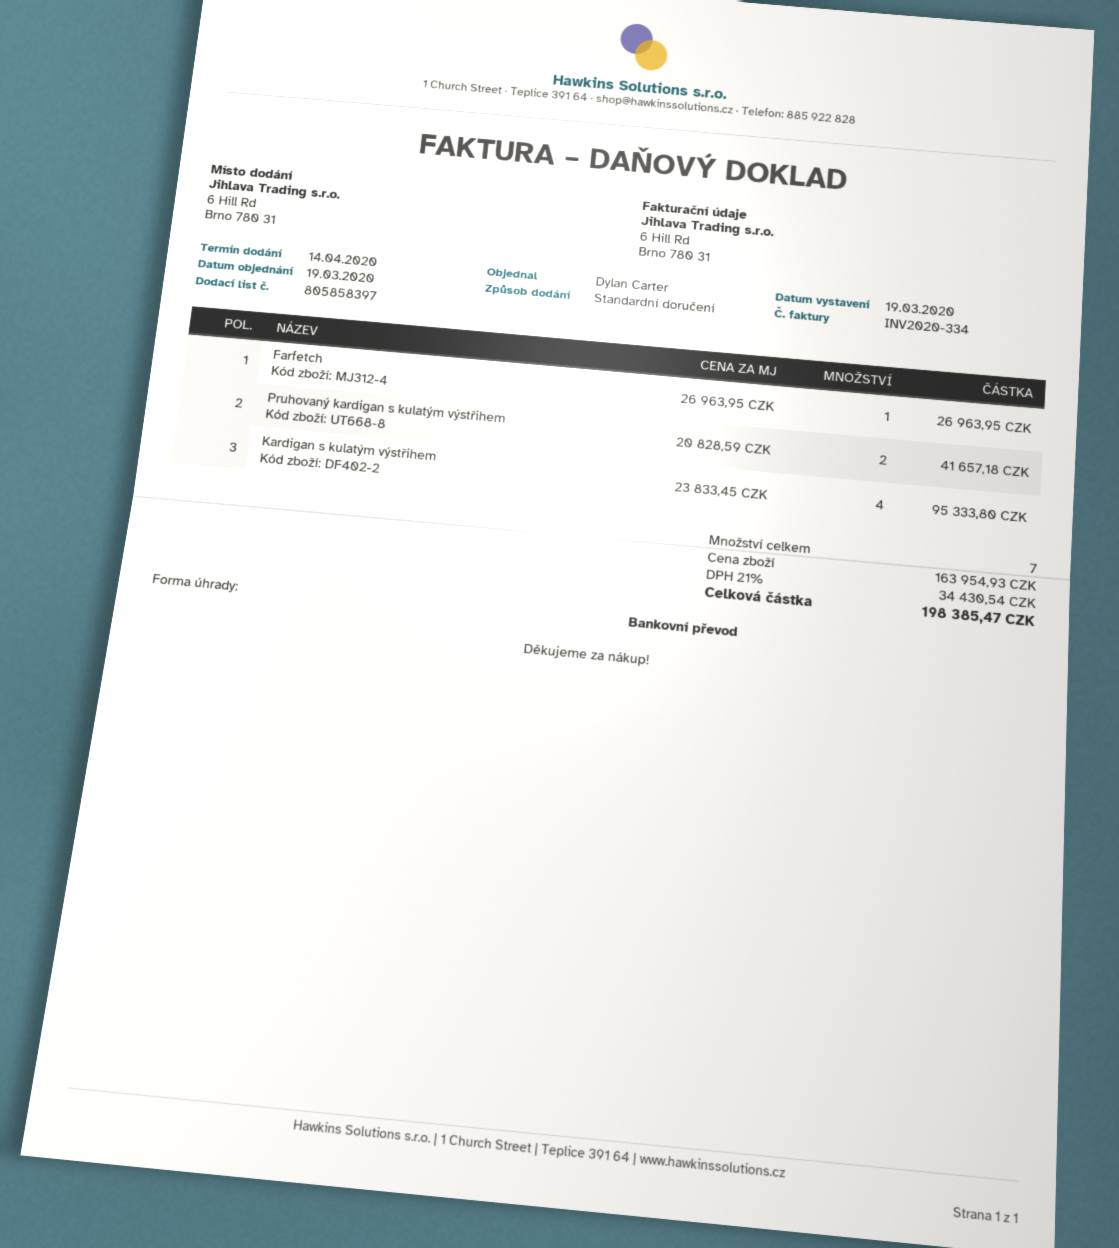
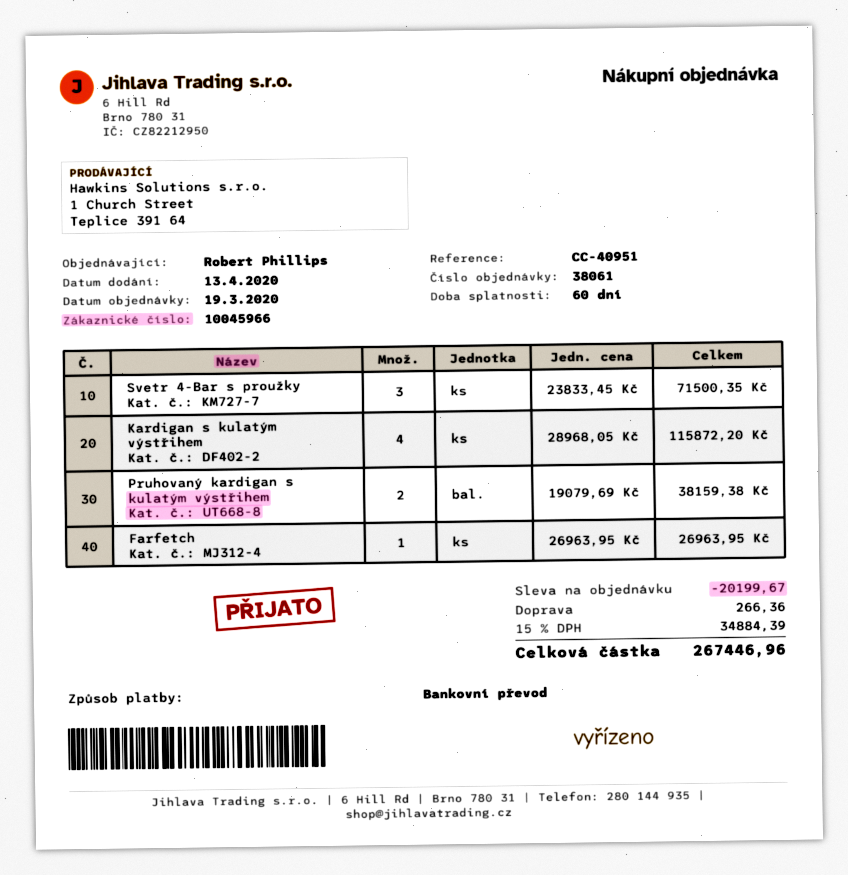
delivery date: 2020-04-14 -> 2020-04-13
ordered by: Dylan Carter -> Robert Phillips
Pruhovaný kardigan s kulatým výstřihem: 2 x 20828.59 = 41657.18 -> 2 x 19079.69 = 38159.38
Kardigan s kulatým výstřihem: 4 x 23833.45 = 95333.80 -> 4 x 28968.05 = 115872.20
Svetr 4-Bar s proužky: none -> 3 x 23833.45 = 71500.35
discount: none -> 20199.67
shipping: none -> 266.36
tax: 21% = 34430.54 -> 15% = 34884.39
total: 198385.47 -> 267446.96

